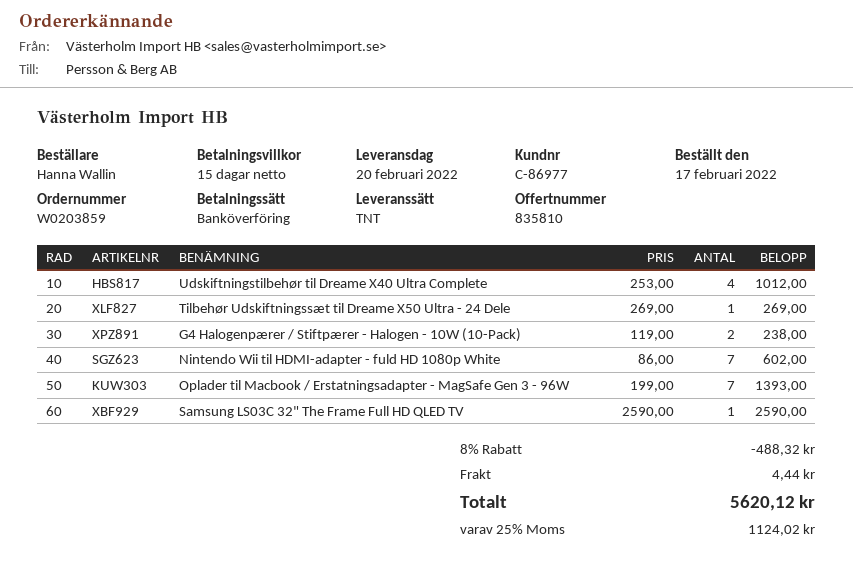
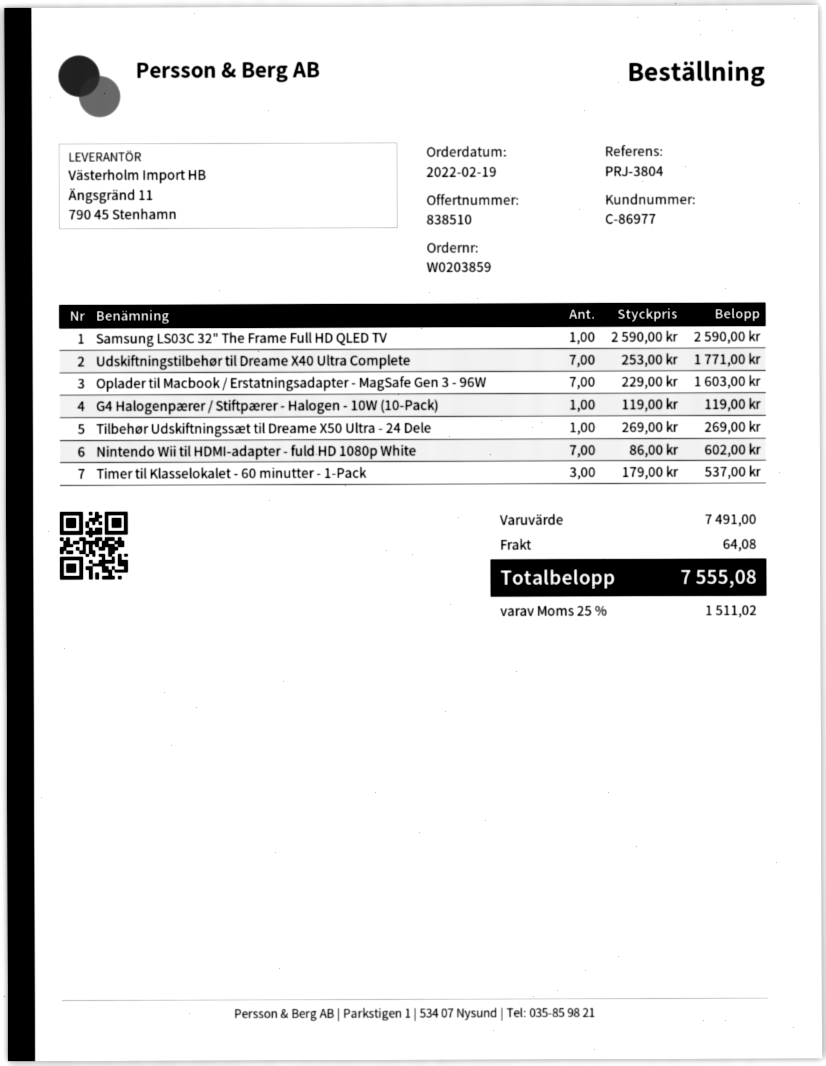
quote number: 835810 -> 838510
order date: 2022-02-17 -> 2022-02-19
Udskiftningstilbehør til Dreame X40 Ultra Complete: 4 x 253.00 = 1012.00 -> 7 x 253.00 = 1771.00
G4 Halogenpærer / Stiftpærer - Halogen - 10W (10-Pack): 2 x 119.00 = 238.00 -> 1 x 119.00 = 119.00
Oplader til Macbook / Erstatningsadapter - MagSafe Gen 3 - 96W: 7 x 199.00 = 1393.00 -> 7 x 229.00 = 1603.00
Timer til Klasselokalet - 60 minutter - 1-Pack: none -> 3 x 179.00 = 537.00
discount: 8% = 488.32 -> none
shipping: 4.44 -> 64.08
tax: 25% = 1124.02 -> 25% = 1511.02
total: 5620.12 -> 7555.08

